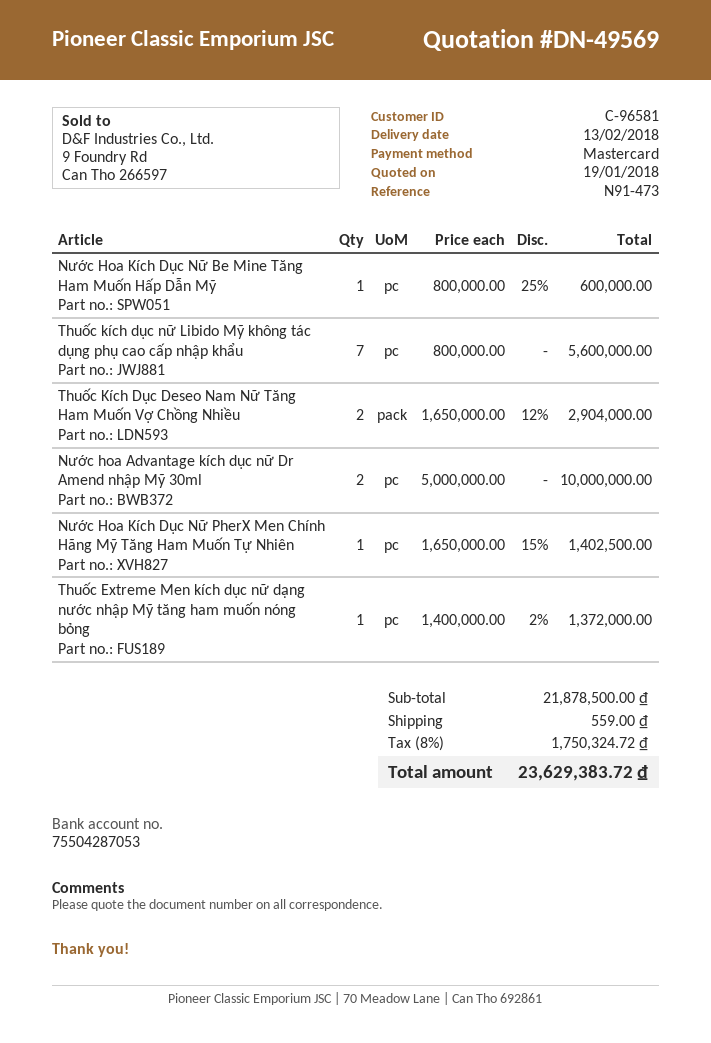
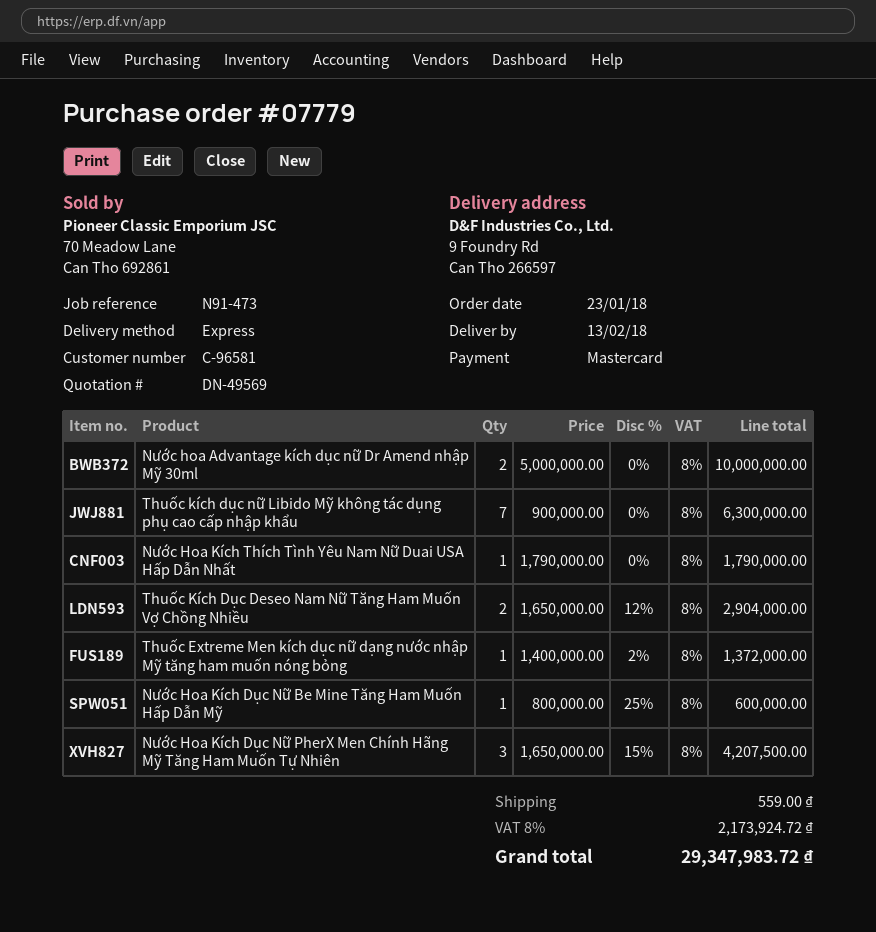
Thuốc kích dục nữ Libido Mỹ không tác dụng phụ cao cấp nhập khẩu: 7 x 800000.00 = 5600000.00 -> 7 x 900000.00 = 6300000.00
Nước Hoa Kích Dục Nữ PherX Men Chính Hãng Mỹ Tăng Ham Muốn Tự Nhiên: 1 x 1650000.00 - 15% = 1402500.00 -> 3 x 1650000.00 - 15% = 4207500.00
Nước Hoa Kích Thích Tình Yêu Nam Nữ Duai USA Hấp Dẫn Nhất: none -> 1 x 1790000.00 = 1790000.00
tax: 8% = 1750324.72 -> 8% = 2173924.72
total: 23629383.72 -> 29347983.72

